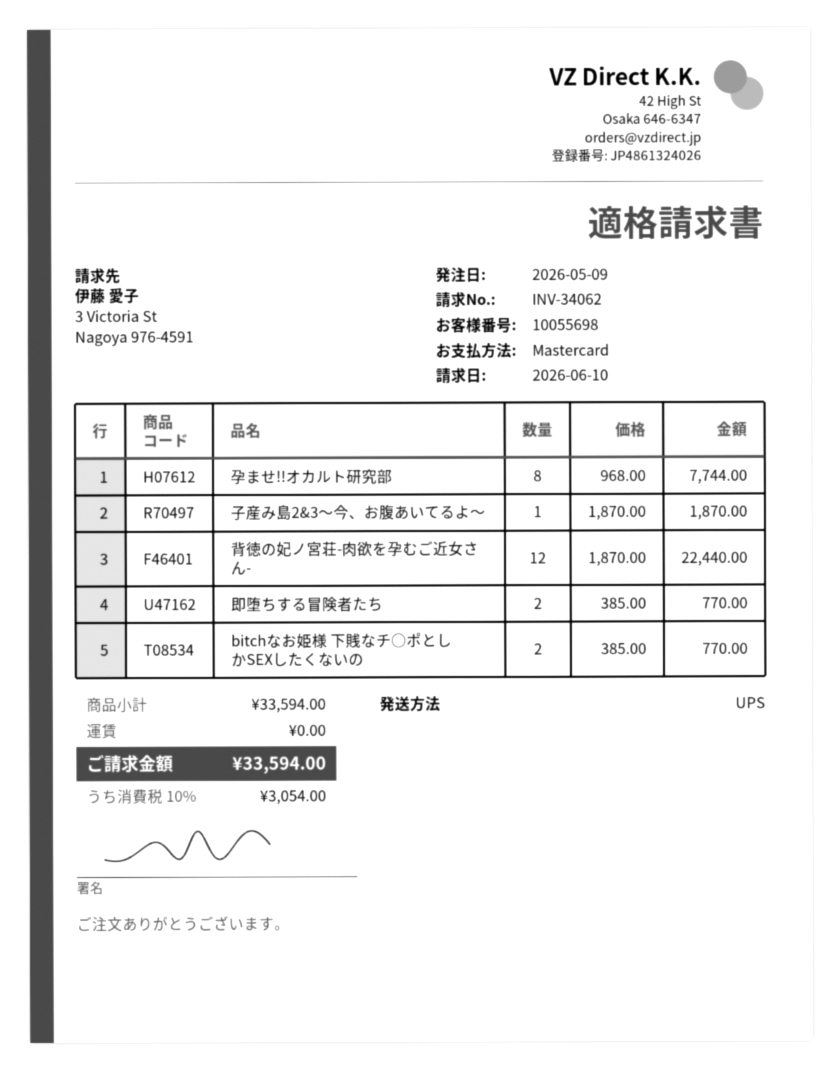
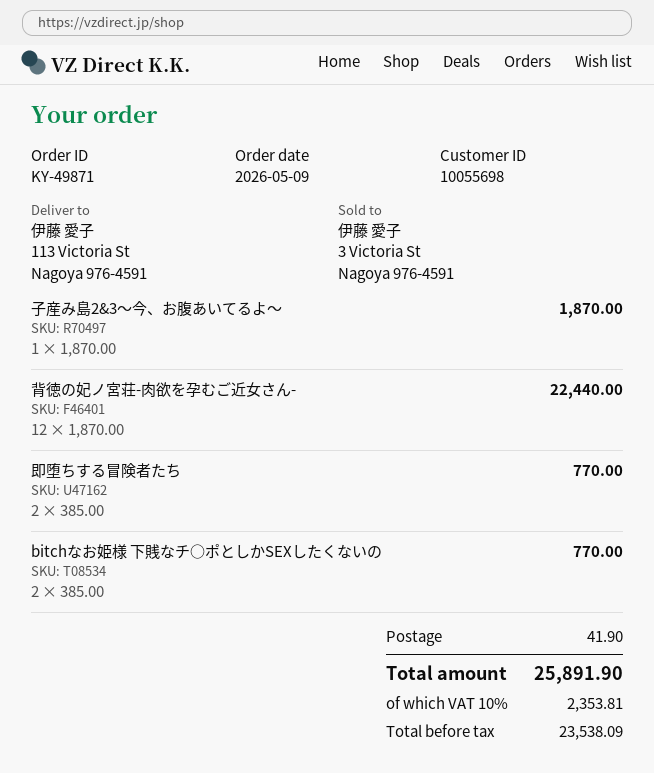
孕ませ!!オカルト研究部: 8 x 968.00 = 7744.00 -> none
shipping: 0.00 -> 41.90
tax: 10% = 3054.00 -> 10% = 2353.81
total: 33594.00 -> 25891.90

